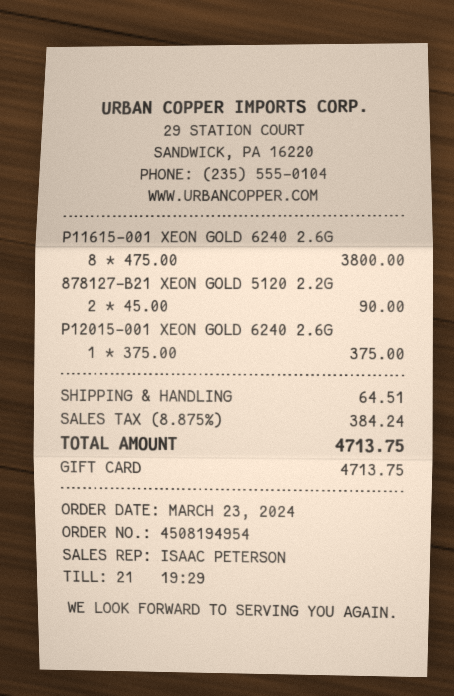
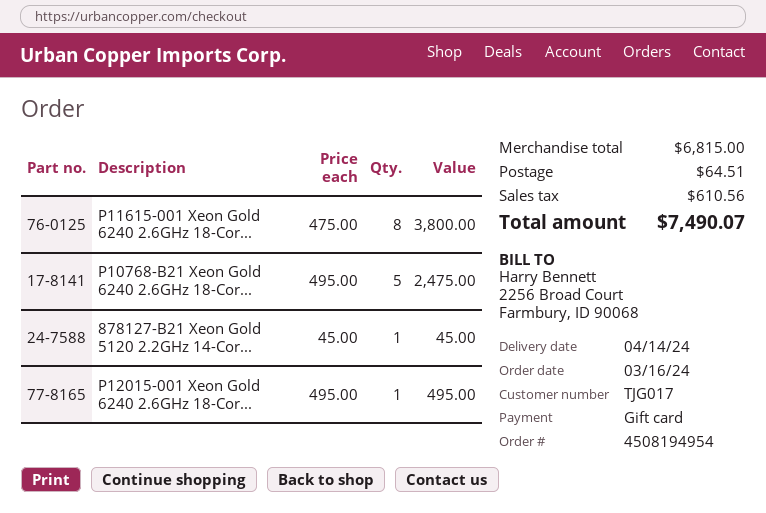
order date: 2024-03-23 -> 2024-03-16
878127-B21 XEON GOLD 5120 2.2G: 2 x 45.00 = 90.00 -> 1 x 45.00 = 45.00
P12015-001 XEON GOLD 6240 2.6G: 1 x 375.00 = 375.00 -> 1 x 495.00 = 495.00
P10768-B21 Xeon Gold 6240 2.6GHz 18-Cor...: none -> 5 x 495.00 = 2475.00
tax: 384.24 -> 610.56
total: 4713.75 -> 7490.07

